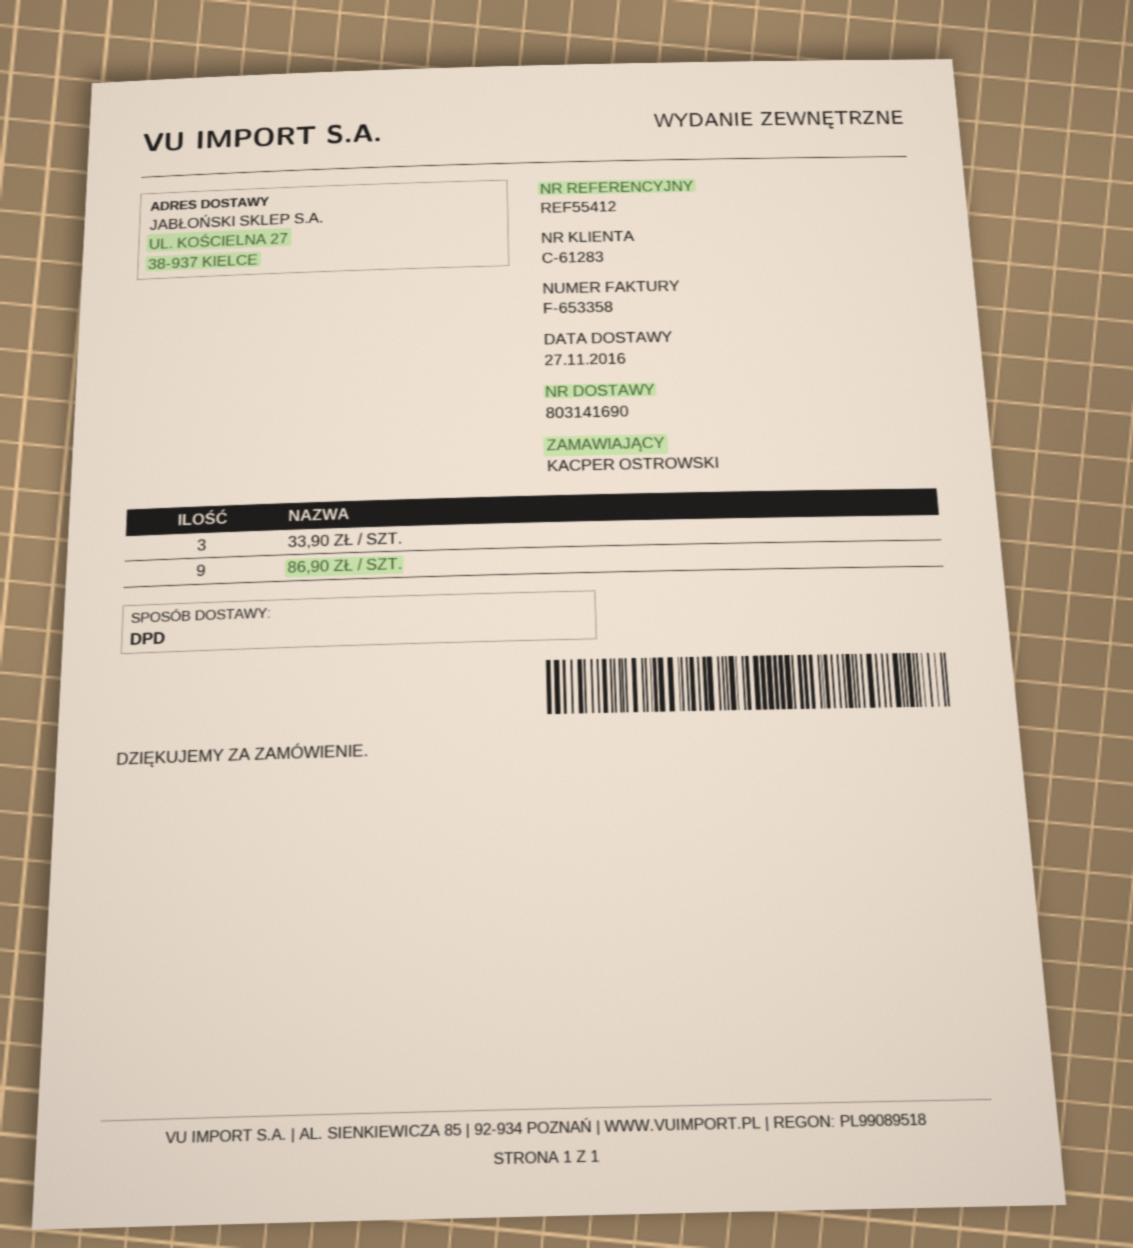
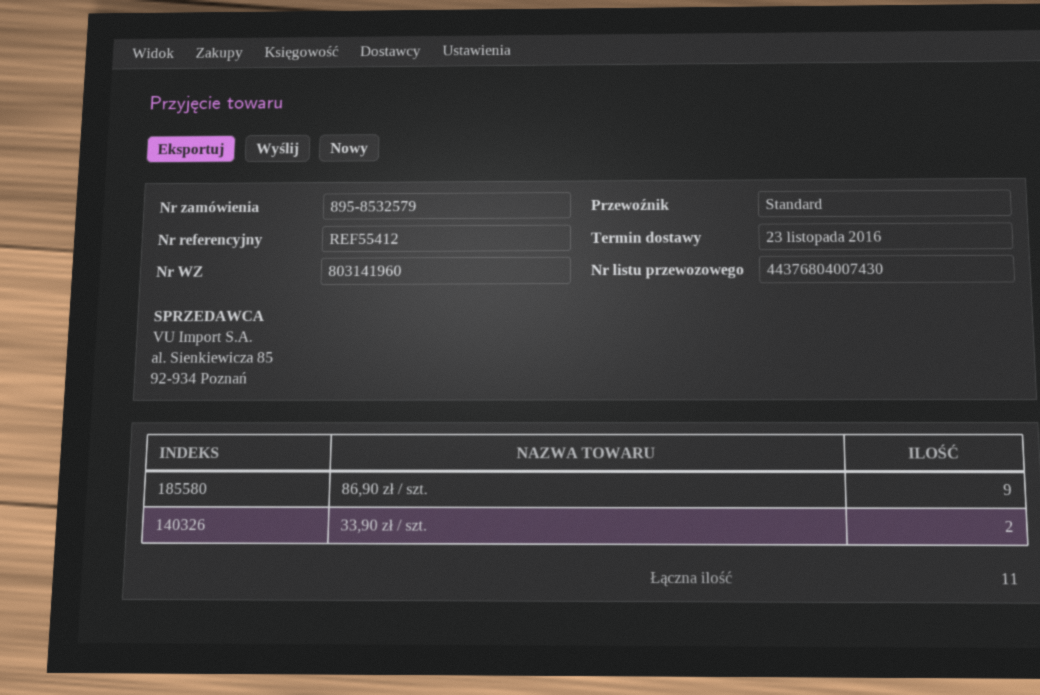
delivery note number: 803141690 -> 803141960
delivery date: 2016-11-27 -> 2016-11-23
shipping method: DPD -> standard
33,90 ZŁ / SZT.: 3 -> 2

